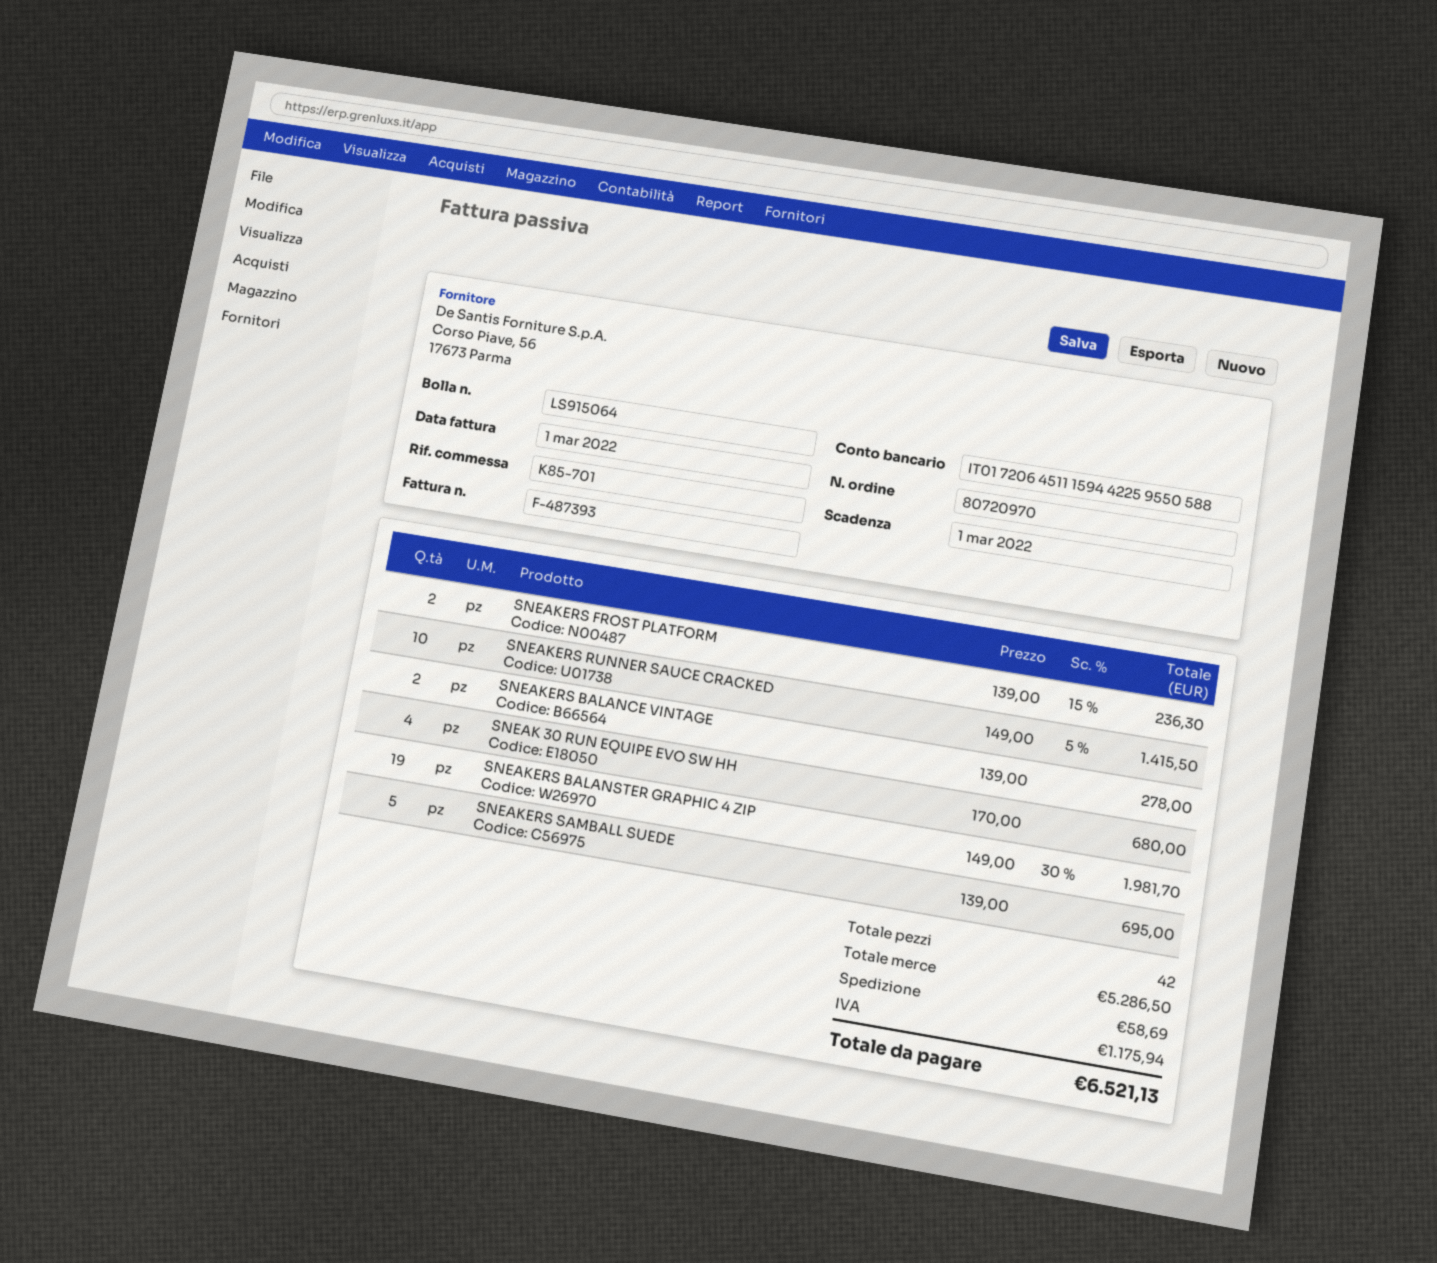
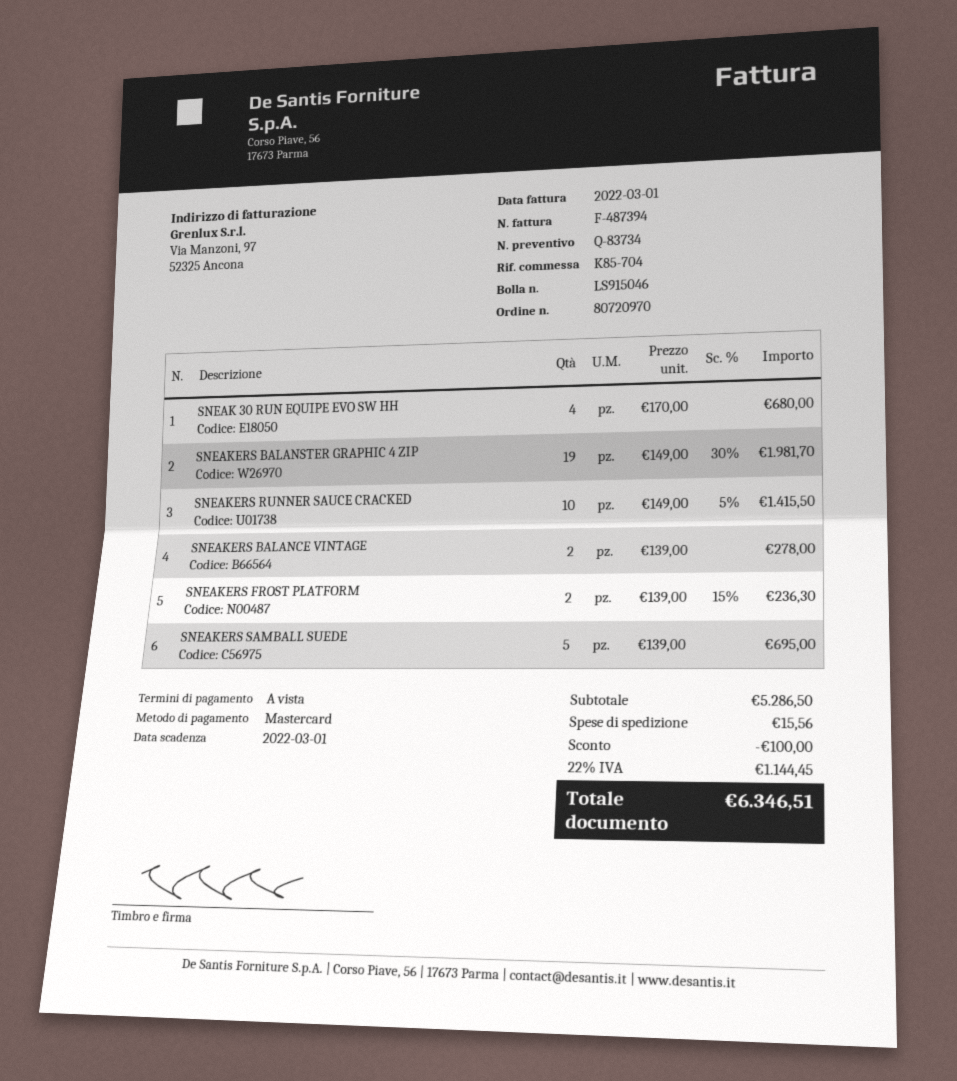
delivery note number: LS915064 -> LS915046
invoice number: F-487393 -> F-487394
reference: K85-701 -> K85-704
discount: none -> 100.00
shipping: 58.69 -> 15.56
tax: 1175.94 -> 1144.45
total: 6521.13 -> 6346.51

